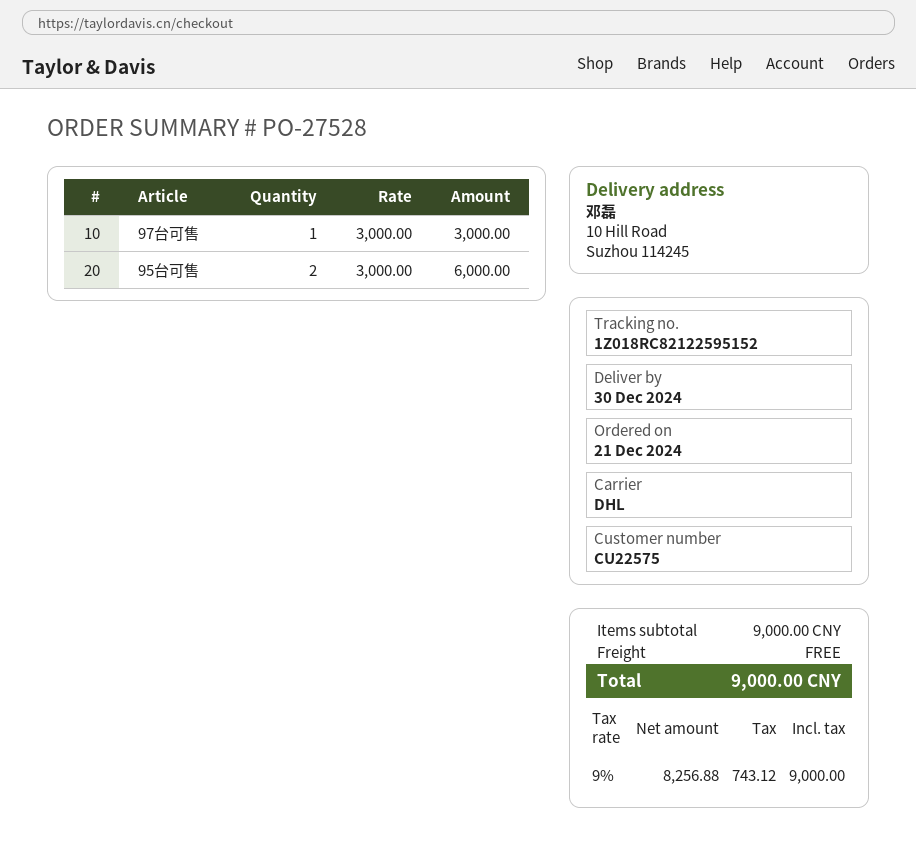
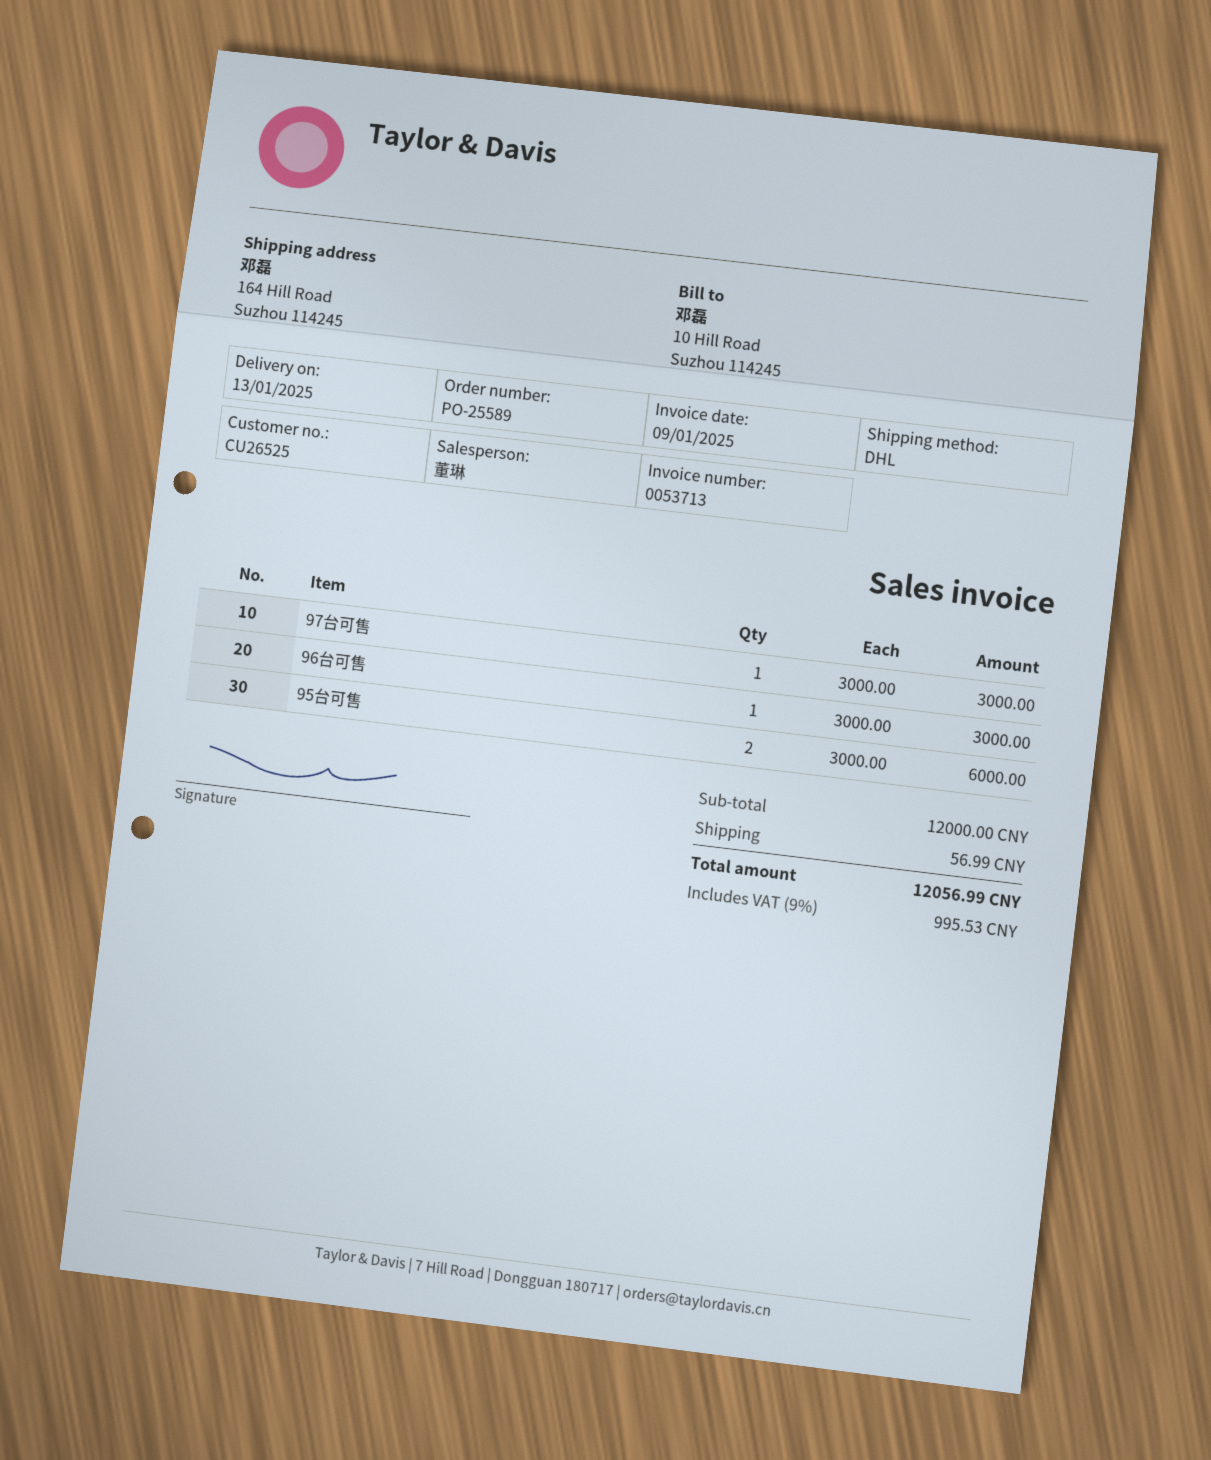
order number: PO-27528 -> PO-25589
delivery date: 2024-12-30 -> 2025-01-13
customer number: CU22575 -> CU26525
ship to: 10 Hill Road, Suzhou 114245 -> 164 Hill Road, Suzhou 114245
96台可售: none -> 1 x 3000.00 = 3000.00
subtotal: 9000.00 -> 12000.00
shipping: 0.00 -> 56.99
tax: 9% = 743.12 -> 9% = 995.53
total: 9000.00 -> 12056.99

